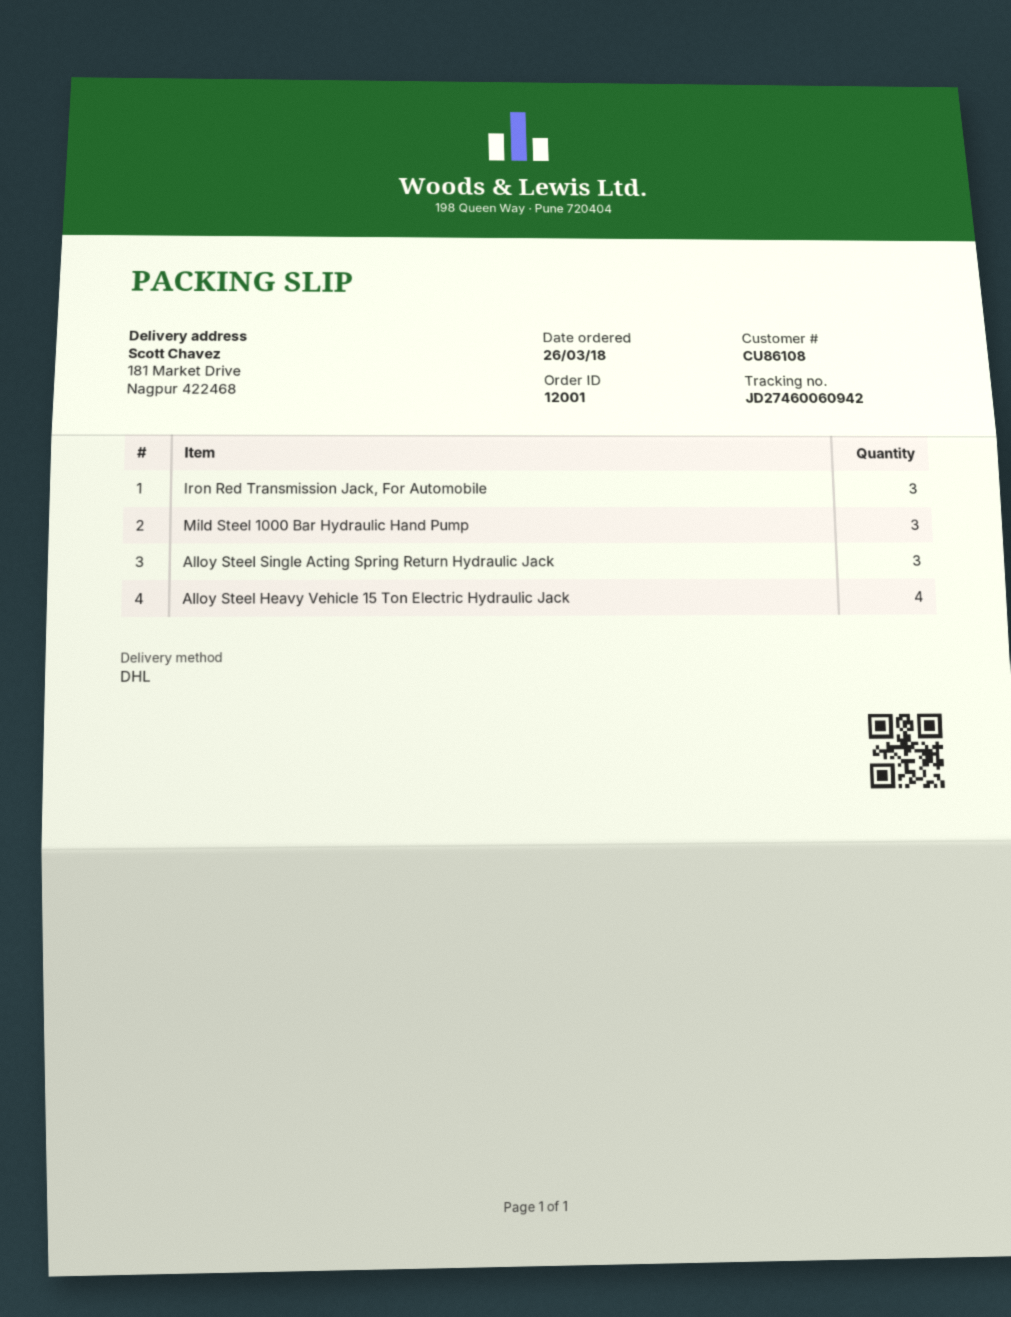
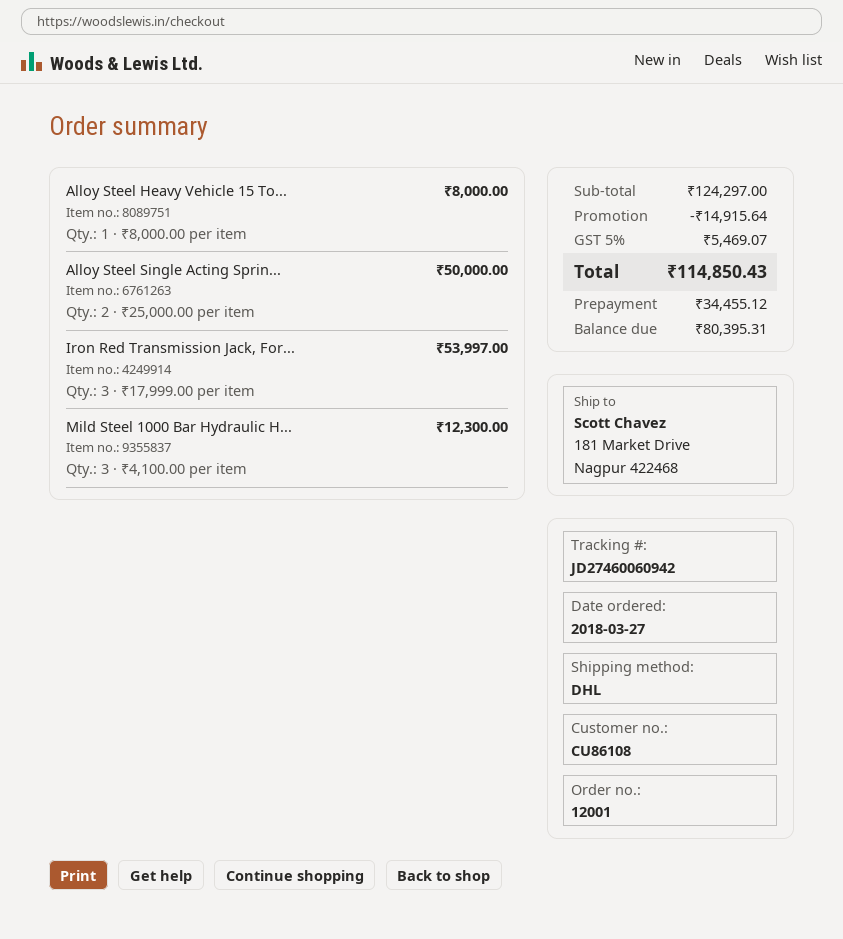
order date: 2018-03-26 -> 2018-03-27
Alloy Steel Single Acting Spring Return Hydraulic Jack: 3 -> 2
Alloy Steel Heavy Vehicle 15 Ton Electric Hydraulic Jack: 4 -> 1

